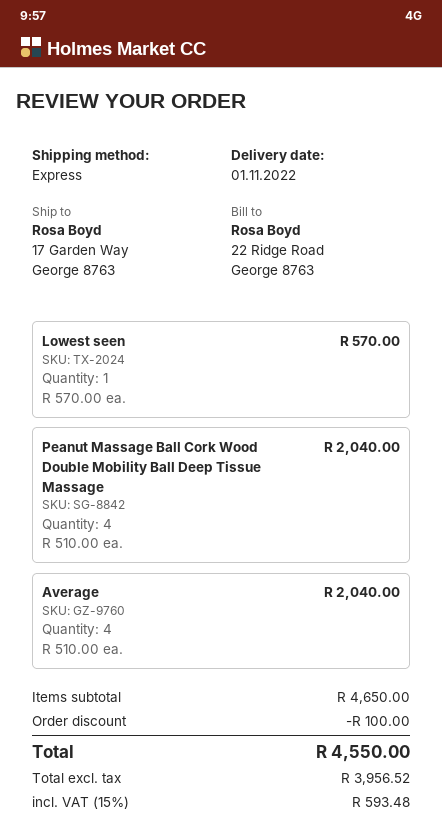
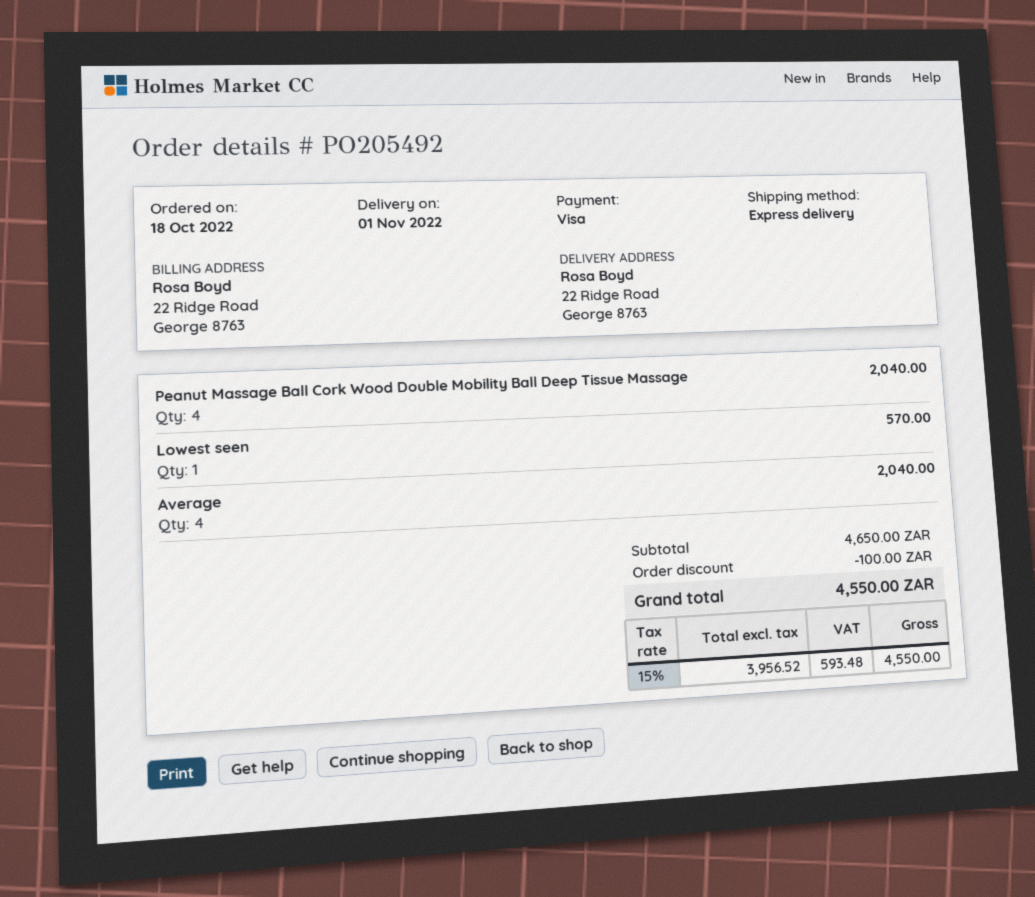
ship to: 17 Garden Way, George 8763 -> 22 Ridge Road, George 8763

